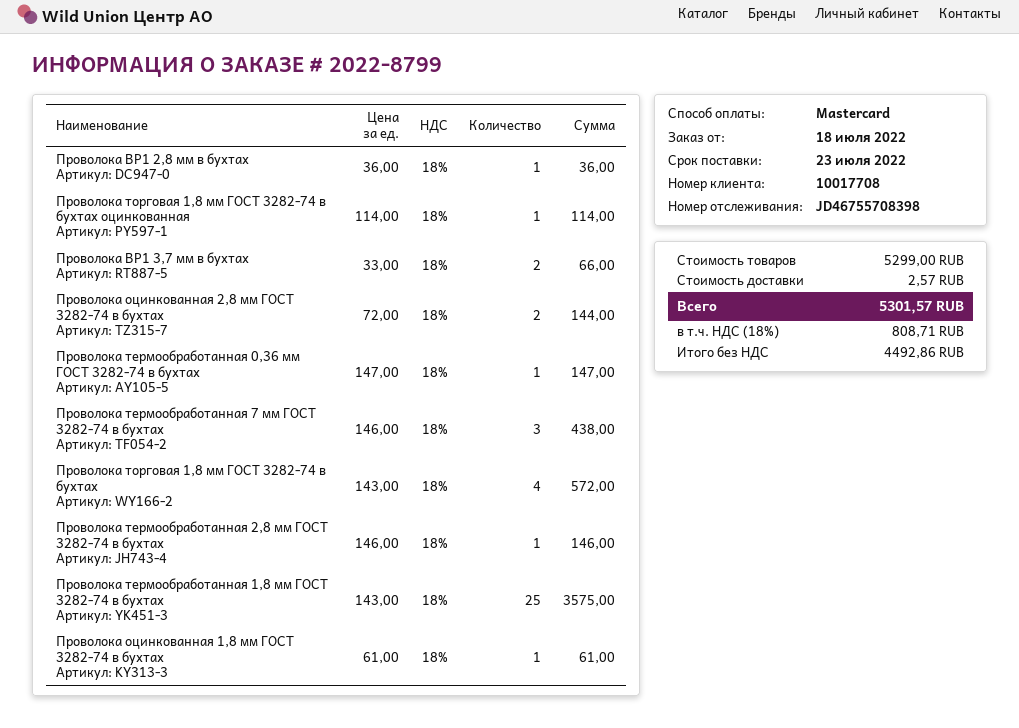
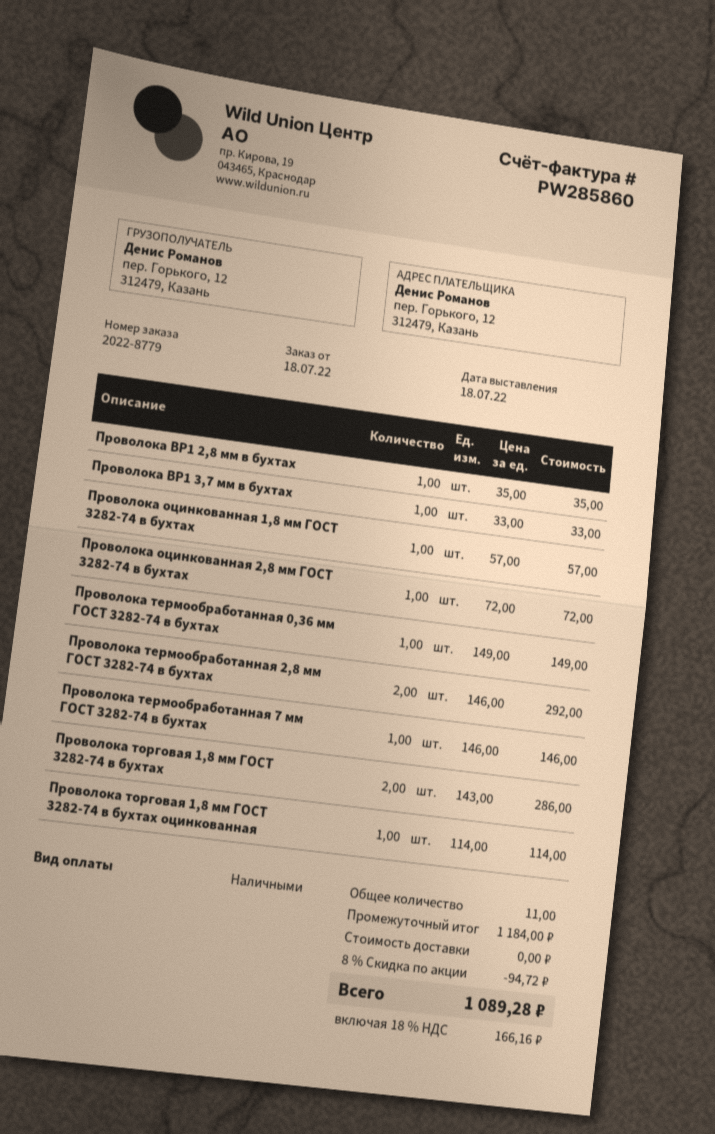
order number: 2022-8799 -> 2022-8779
payment method: Mastercard -> cash
Проволока ВР1 2,8 мм в бухтах: 1 x 36.00 = 36.00 -> 1 x 35.00 = 35.00
Проволока ВР1 3,7 мм в бухтах: 2 x 33.00 = 66.00 -> 1 x 33.00 = 33.00
Проволока оцинкованная 2,8 мм ГОСТ 3282-74 в бухтах: 2 x 72.00 = 144.00 -> 1 x 72.00 = 72.00
Проволока термообработанная 0,36 мм ГОСТ 3282-74 в бухтах: 1 x 147.00 = 147.00 -> 1 x 149.00 = 149.00
Проволока термообработанная 7 мм ГОСТ 3282-74 в бухтах: 3 x 146.00 = 438.00 -> 1 x 146.00 = 146.00
Проволока торговая 1,8 мм ГОСТ 3282-74 в бухтах: 4 x 143.00 = 572.00 -> 2 x 143.00 = 286.00
Проволока термообработанная 2,8 мм ГОСТ 3282-74 в бухтах: 1 x 146.00 = 146.00 -> 2 x 146.00 = 292.00
Проволока термообработанная 1,8 мм ГОСТ 3282-74 в бухтах: 25 x 143.00 = 3575.00 -> none
Проволока оцинкованная 1,8 мм ГОСТ 3282-74 в бухтах: 1 x 61.00 = 61.00 -> 1 x 57.00 = 57.00
subtotal: 5299.00 -> 1184.00
discount: none -> 8% = 94.72
shipping: 2.57 -> 0.00
tax: 18% = 808.71 -> 18% = 166.16
total: 5301.57 -> 1089.28

